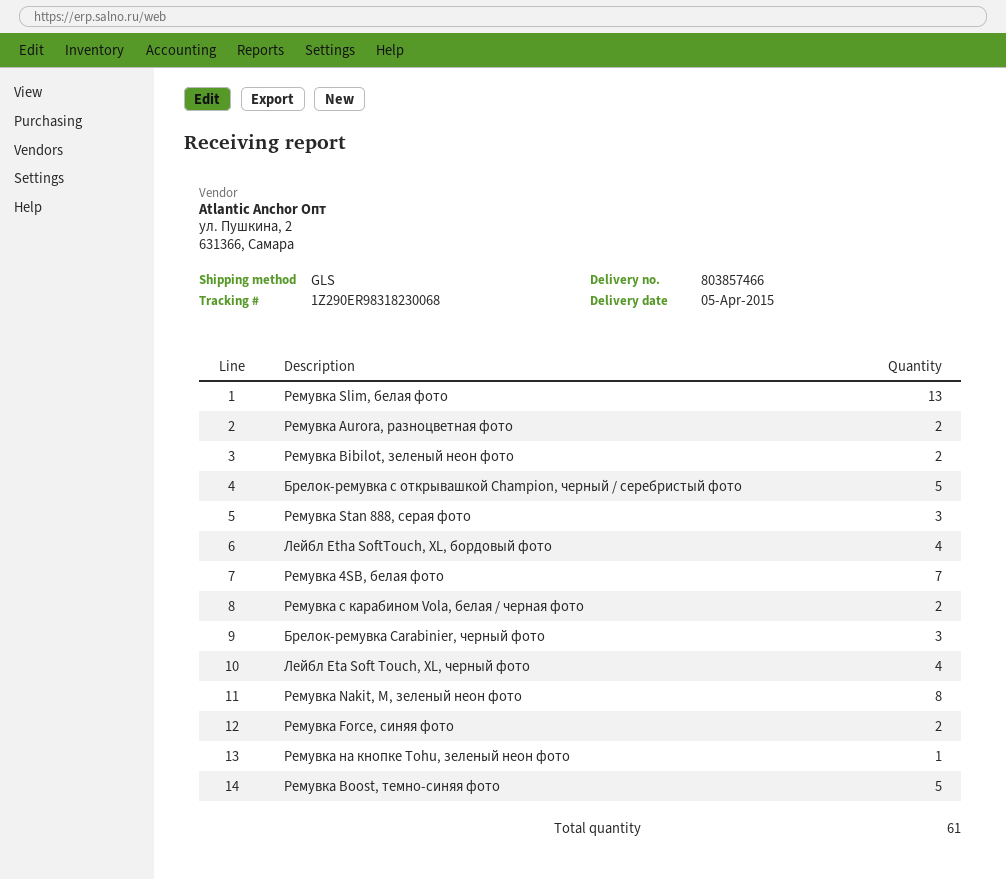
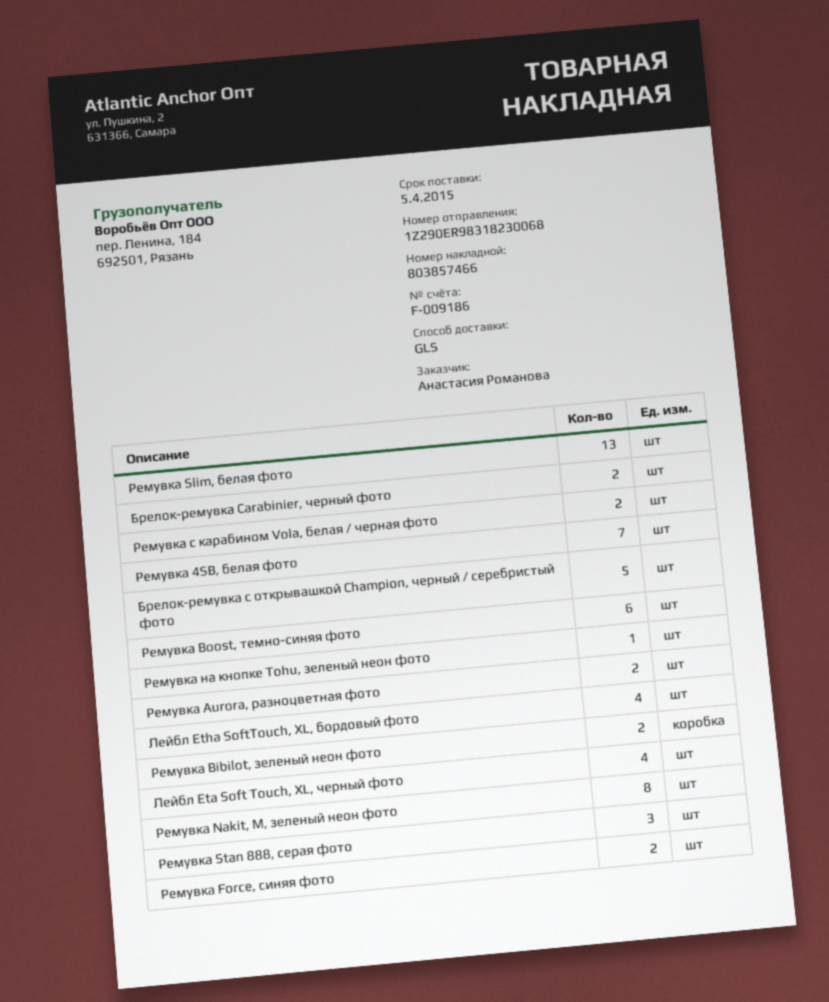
Брелок-ремувка Carabinier, черный фото: 3 -> 2
Ремувка Boost, темно-синяя фото: 5 -> 6

